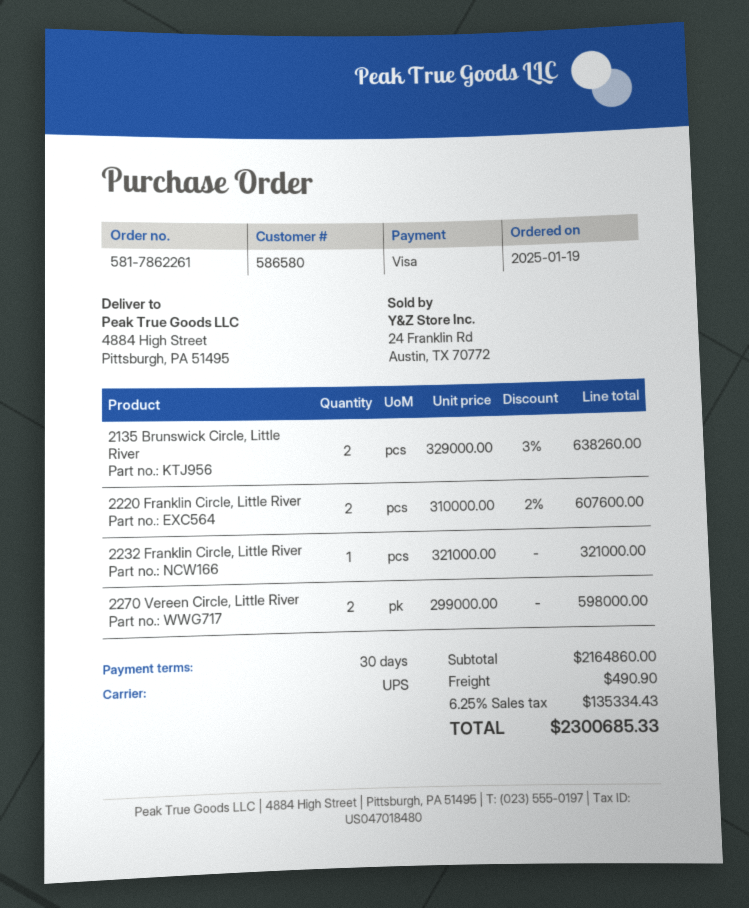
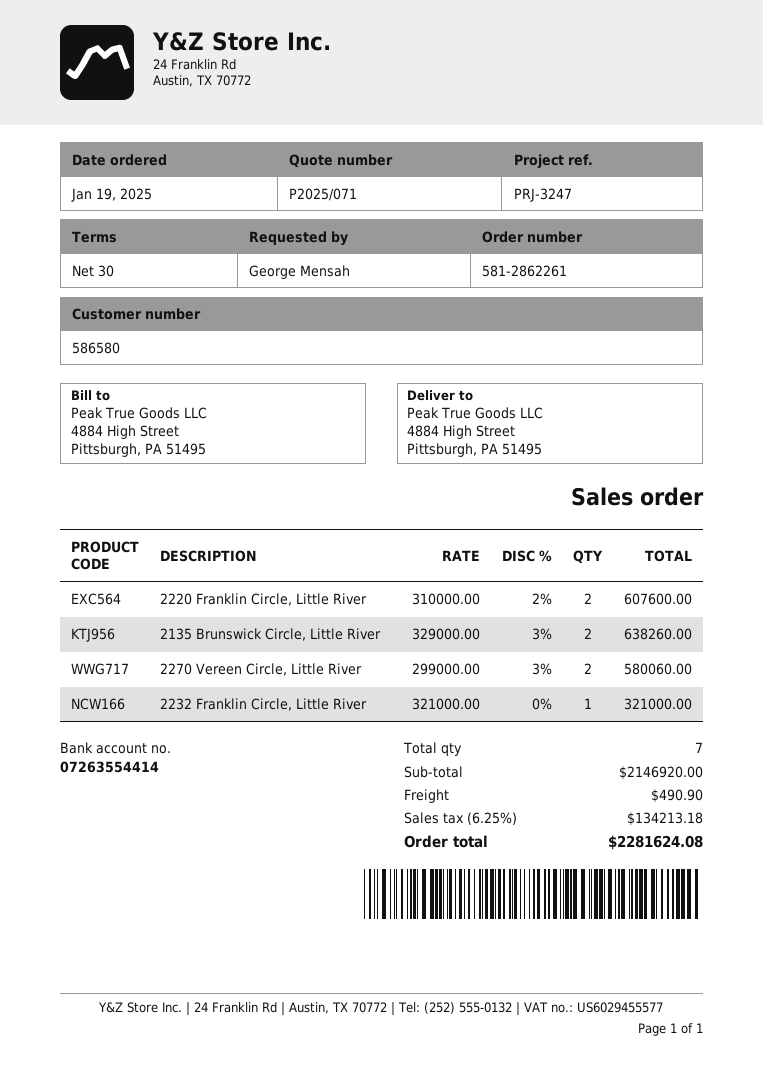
order number: 581-7862261 -> 581-2862261
2270 Vereen Circle, Little River: 2 x 299000.00 = 598000.00 -> 2 x 299000.00 - 3% = 580060.00
subtotal: 2164860.00 -> 2146920.00
tax: 6.25% = 135334.43 -> 6.25% = 134213.18
total: 2300685.33 -> 2281624.08

